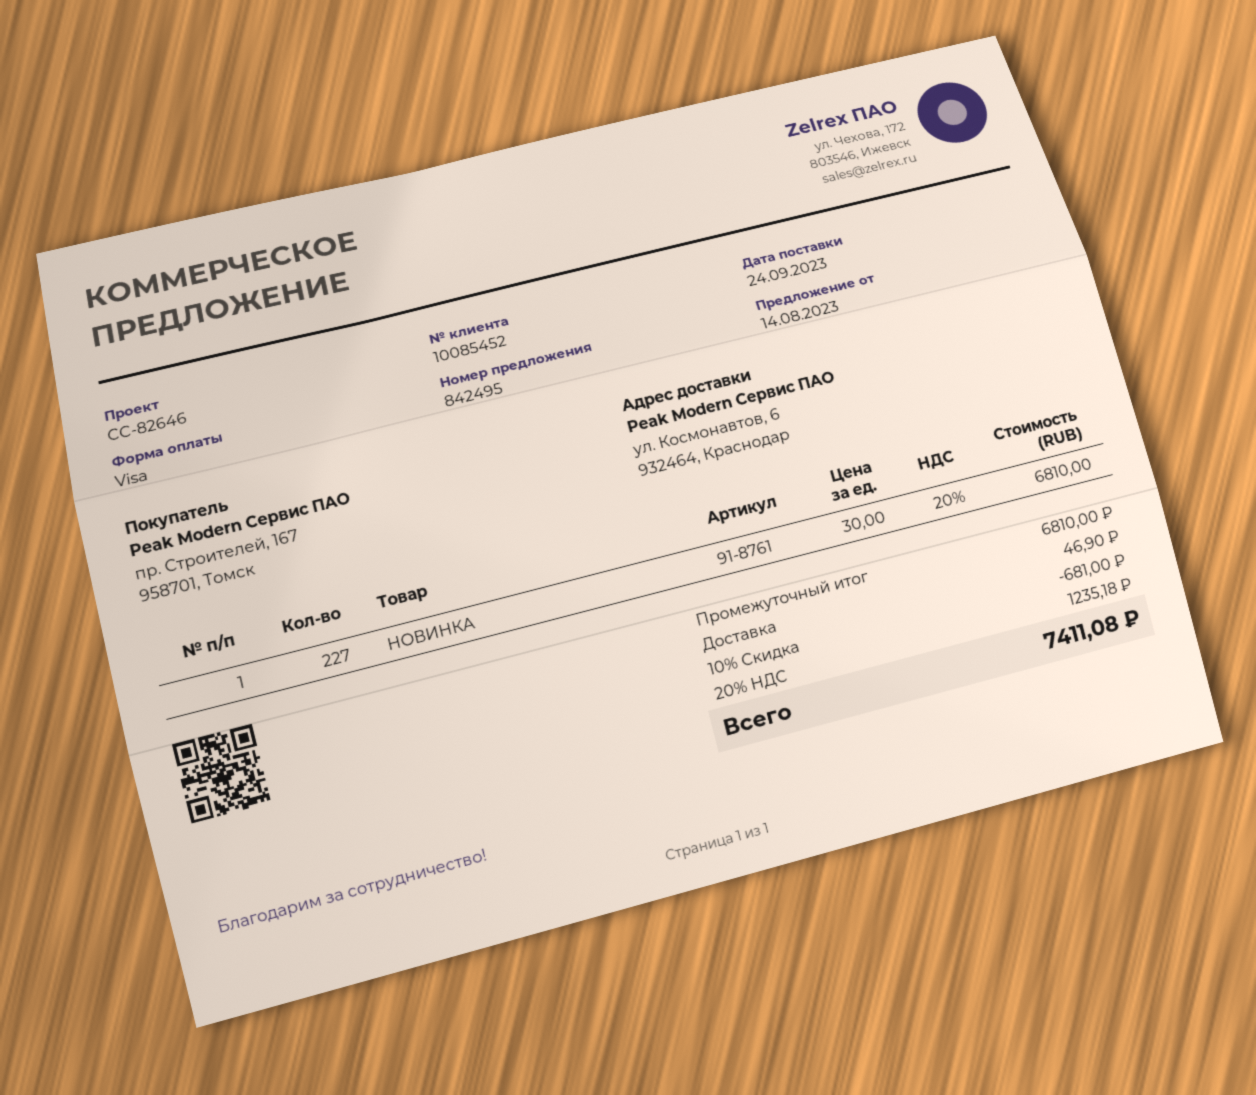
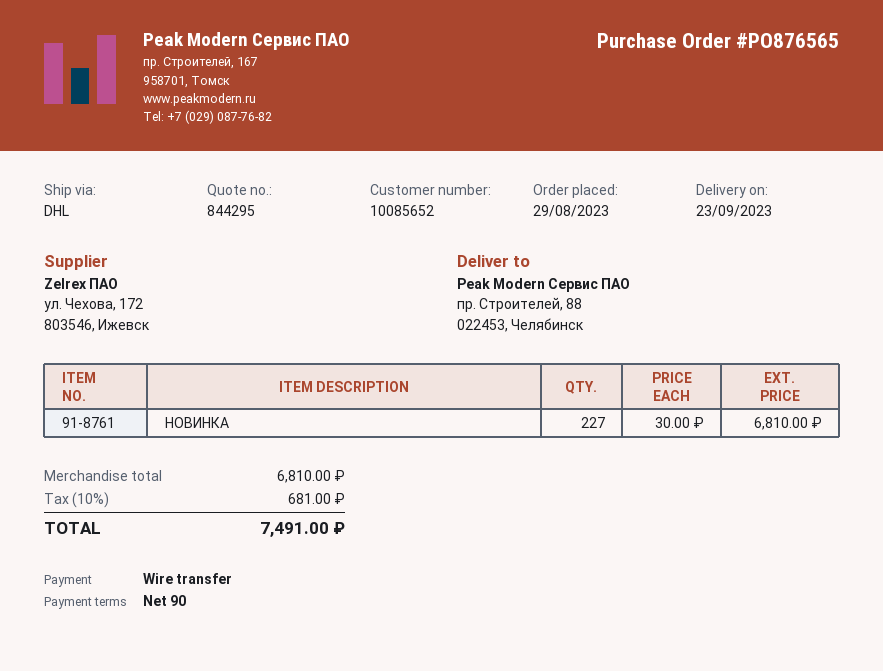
quote number: 842495 -> 844295
delivery date: 2023-09-24 -> 2023-09-23
customer number: 10085452 -> 10085652
payment method: Visa -> bank transfer
ship to: ул. Космонавтов, 6, 932464, Краснодар -> пр. Строителей, 88, 022453, Челябинск
discount: 10% = 681.00 -> none
shipping: 46.90 -> none
tax: 20% = 1235.18 -> 10% = 681.00
total: 7411.08 -> 7491.00

